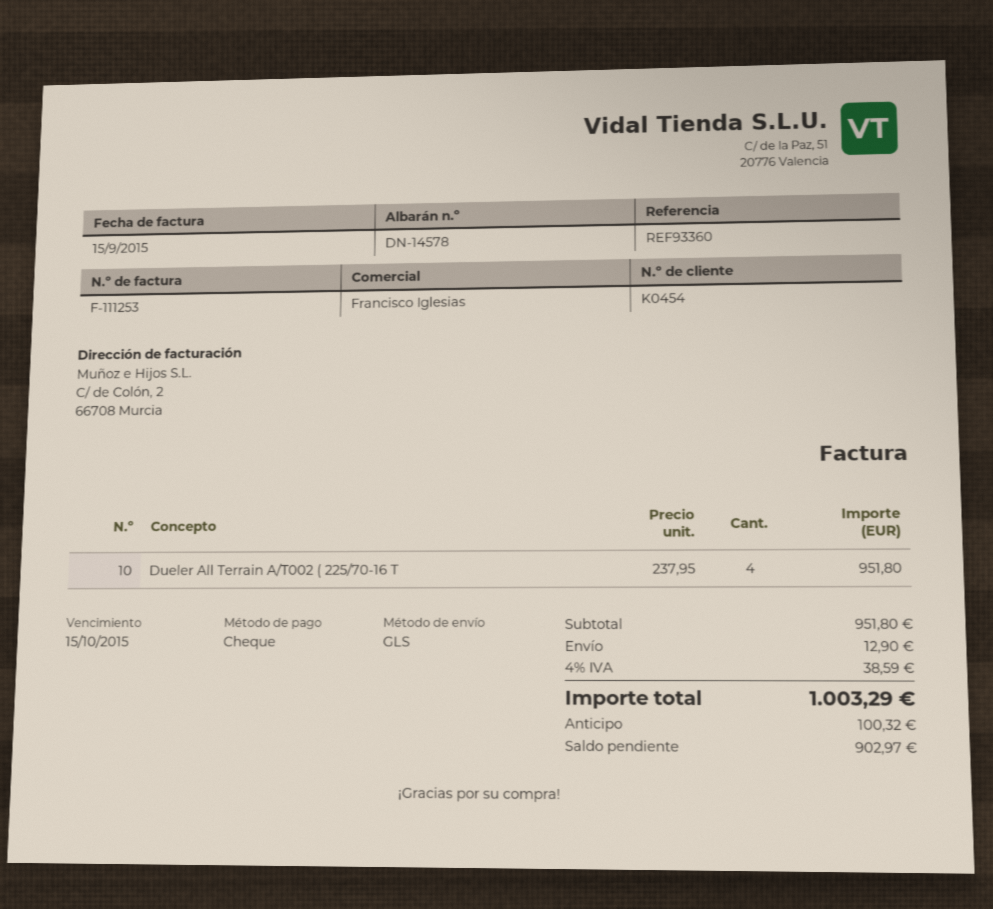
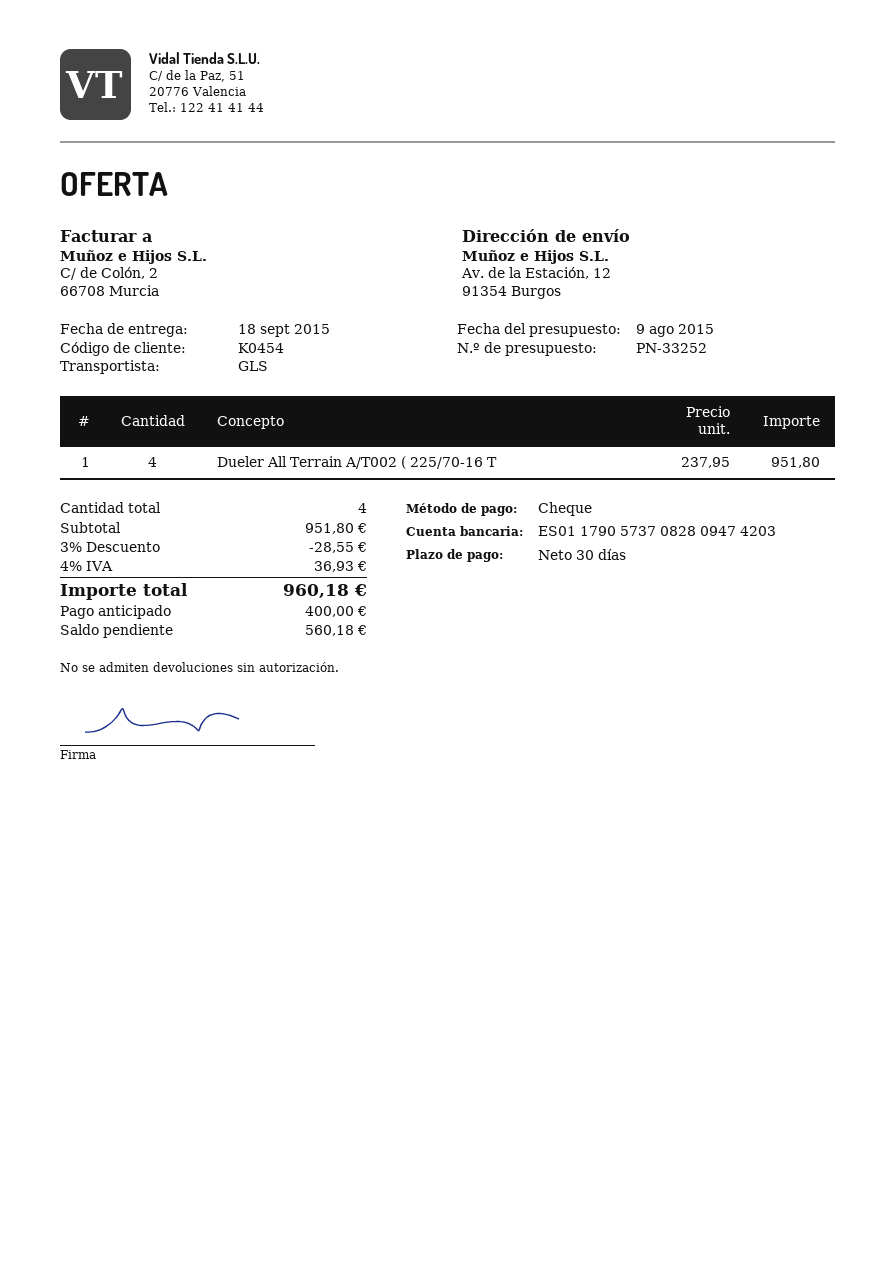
discount: none -> 3% = 28.55
shipping: 12.90 -> none
tax: 4% = 38.59 -> 4% = 36.93
total: 1003.29 -> 960.18
deposit: 100.32 -> 400.00
balance: 902.97 -> 560.18

